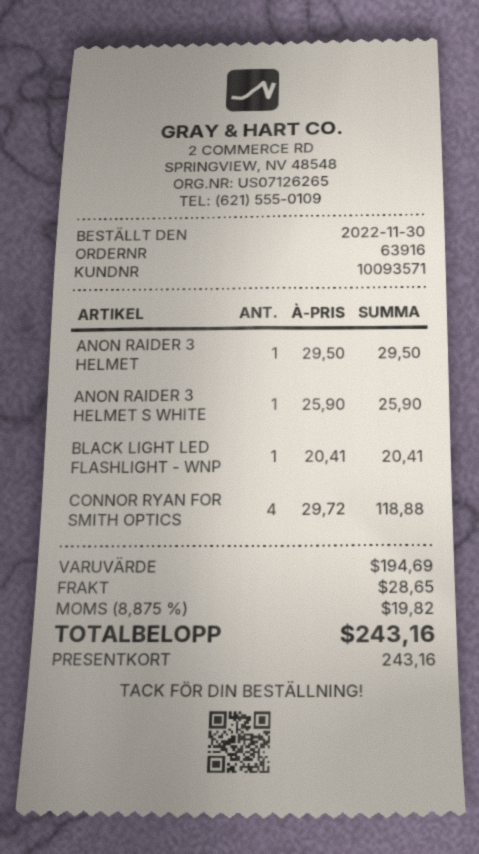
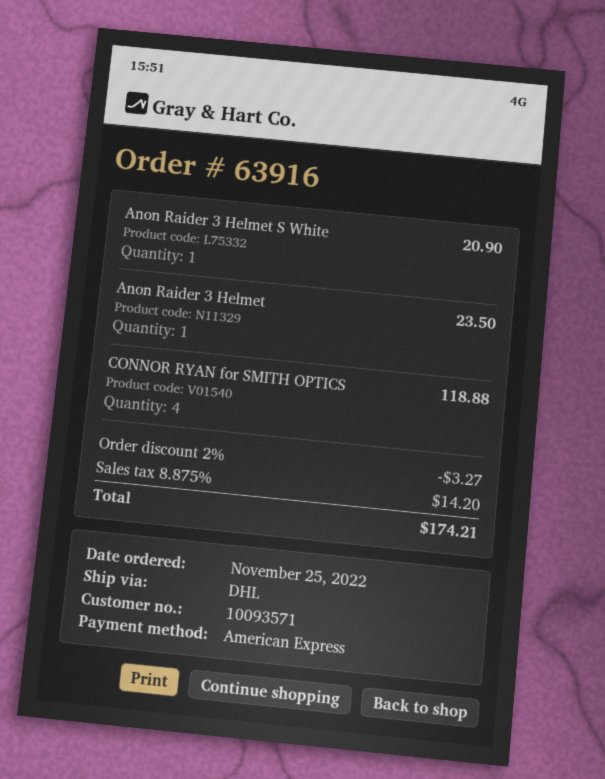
order date: 2022-11-30 -> 2022-11-25
payment method: gift card -> American Express
ANON RAIDER 3 HELMET: 1 for 29.50 -> 1 for 23.50
ANON RAIDER 3 HELMET S WHITE: 1 for 25.90 -> 1 for 20.90
BLACK LIGHT LED FLASHLIGHT - WNP: 1 for 20.41 -> none
discount: none -> 2% = 3.27
shipping: 28.65 -> none
tax: 8.875% = 19.82 -> 8.875% = 14.20
total: 243.16 -> 174.21

